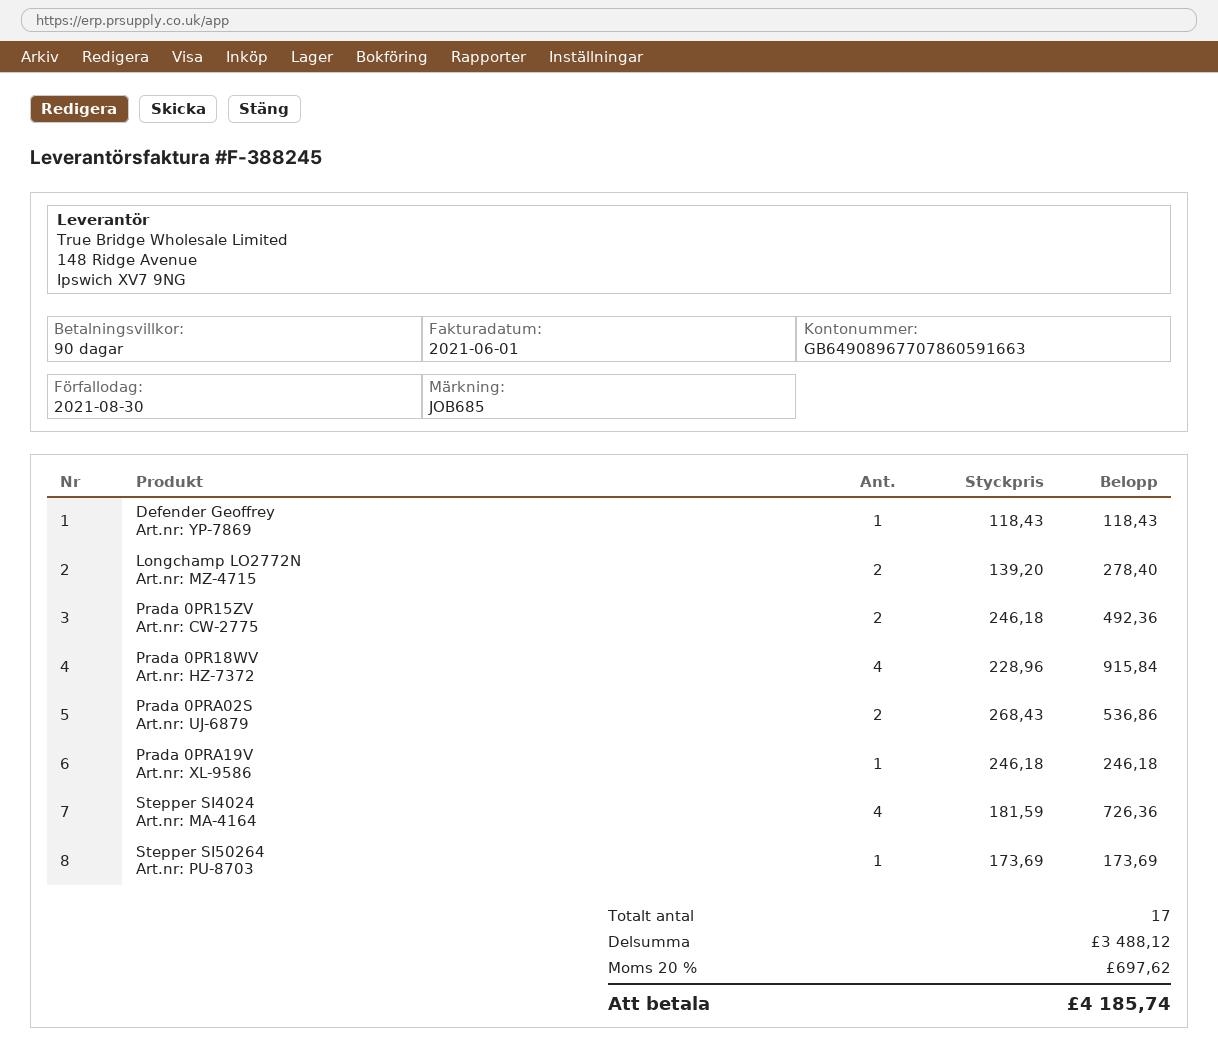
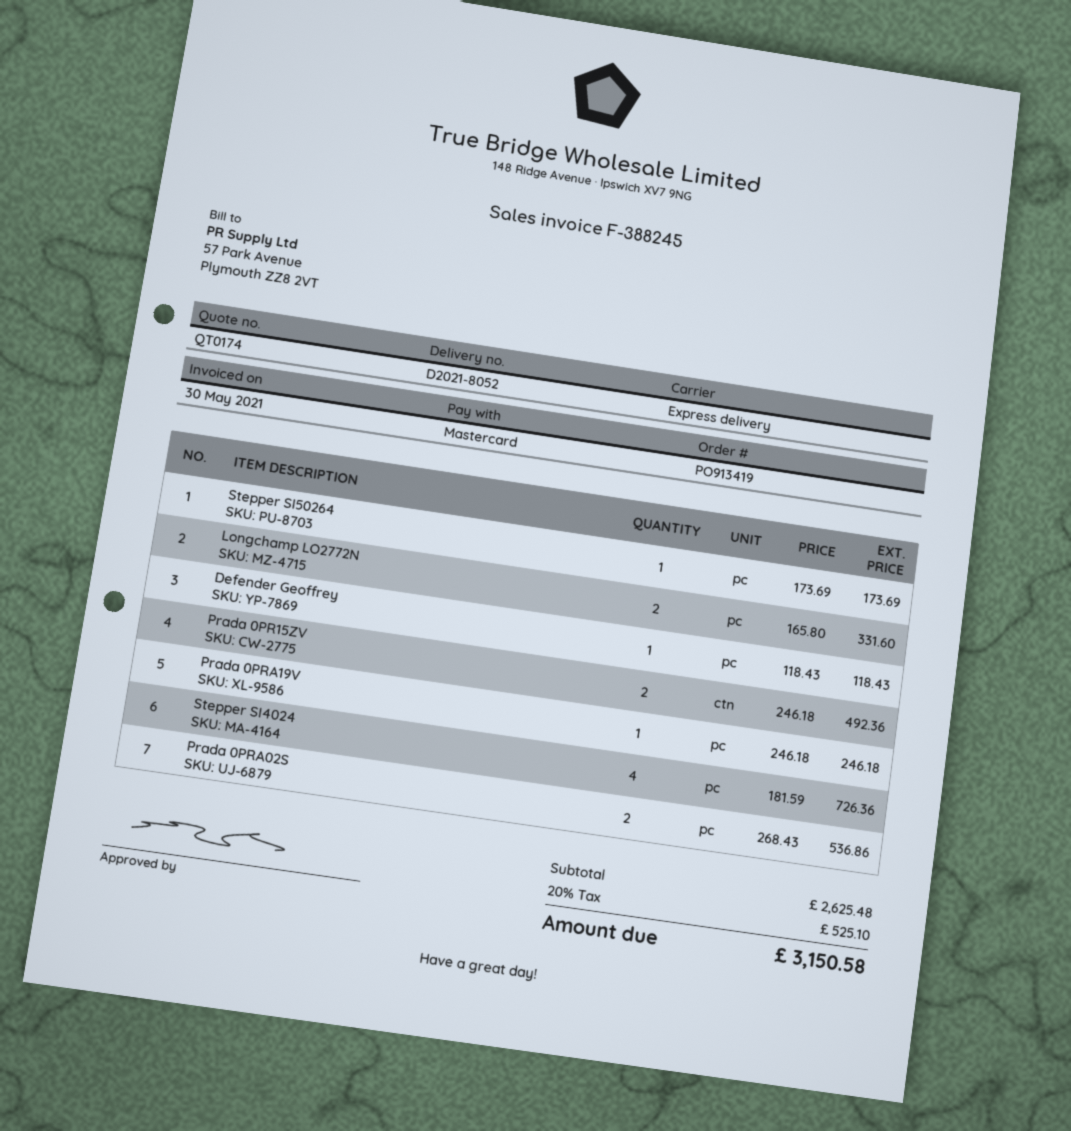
invoice date: 2021-06-01 -> 2021-05-30
Longchamp LO2772N: 2 x 139.20 = 278.40 -> 2 x 165.80 = 331.60
Prada 0PR18WV: 4 x 228.96 = 915.84 -> none
subtotal: 3488.12 -> 2625.48
tax: 20% = 697.62 -> 20% = 525.10
total: 4185.74 -> 3150.58

